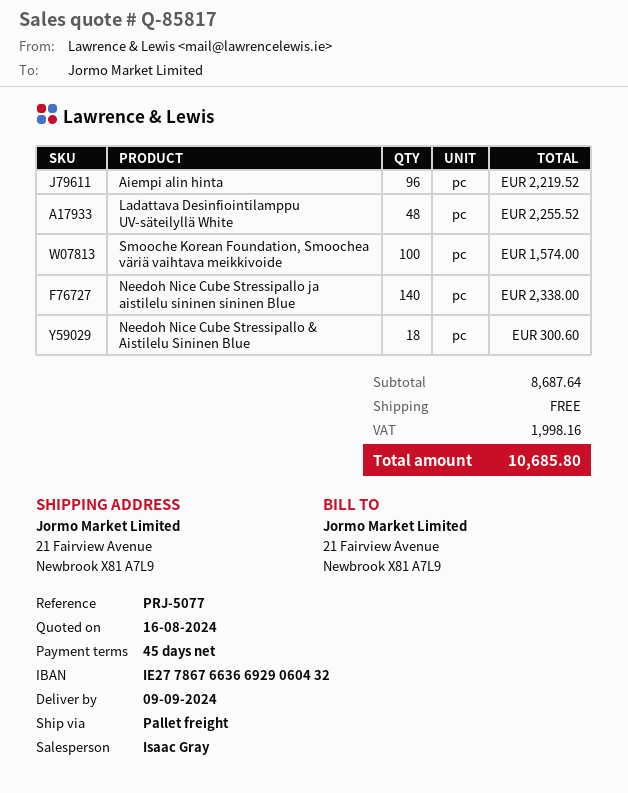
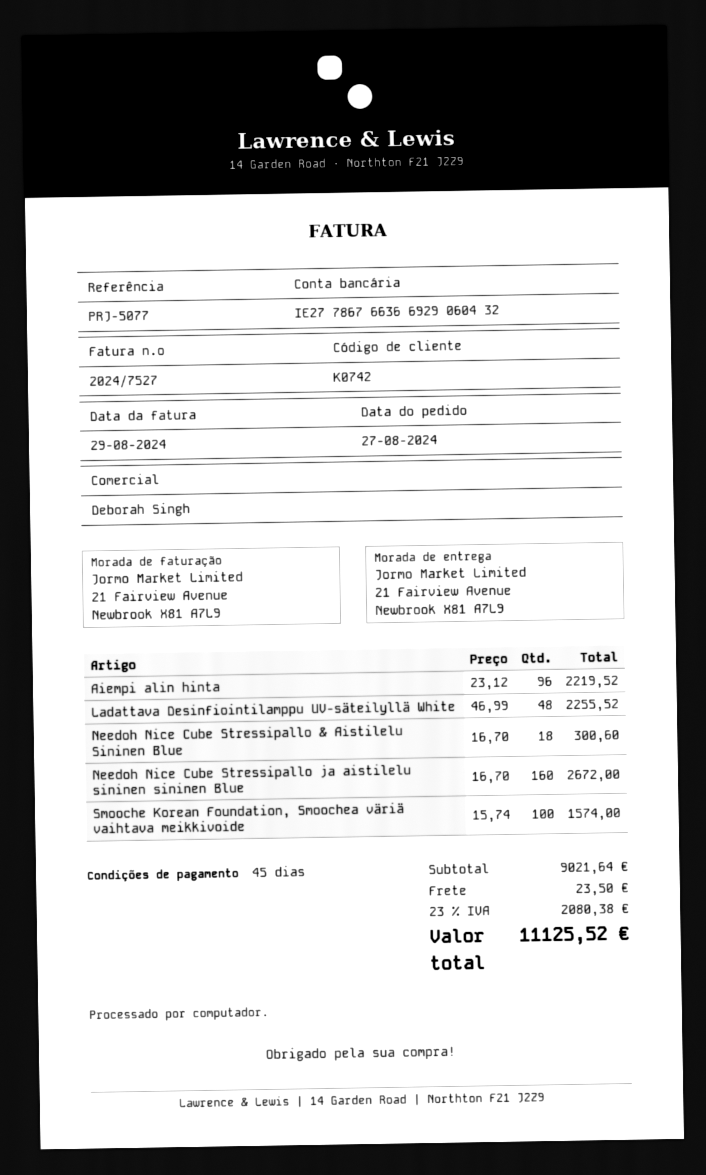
sales rep: Isaac Gray -> Deborah Singh
Needoh Nice Cube Stressipallo ja aistilelu sininen sininen Blue: 140 for 2338.00 -> 160 for 2672.00
subtotal: 8687.64 -> 9021.64
shipping: 0.00 -> 23.50
tax: 1998.16 -> 2080.38
total: 10685.80 -> 11125.52

